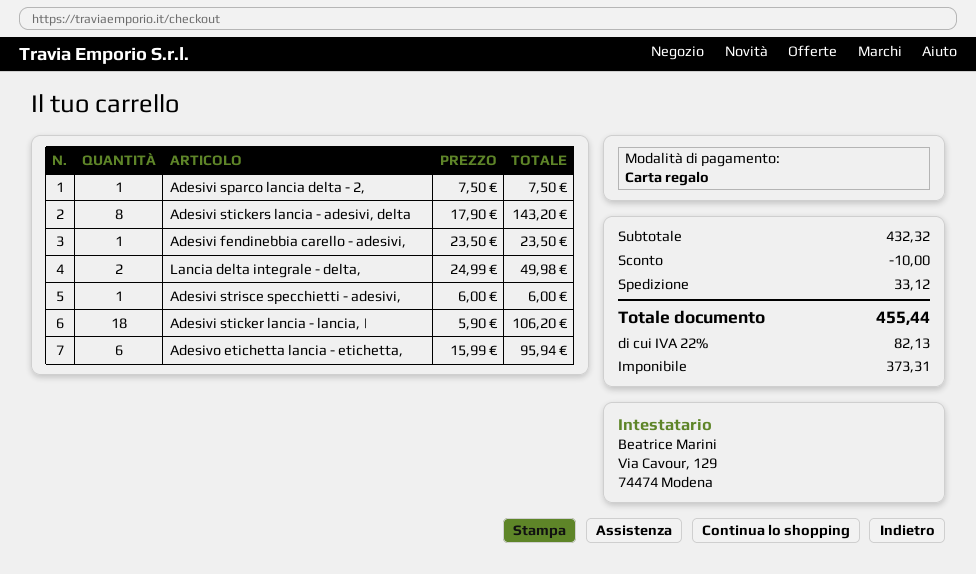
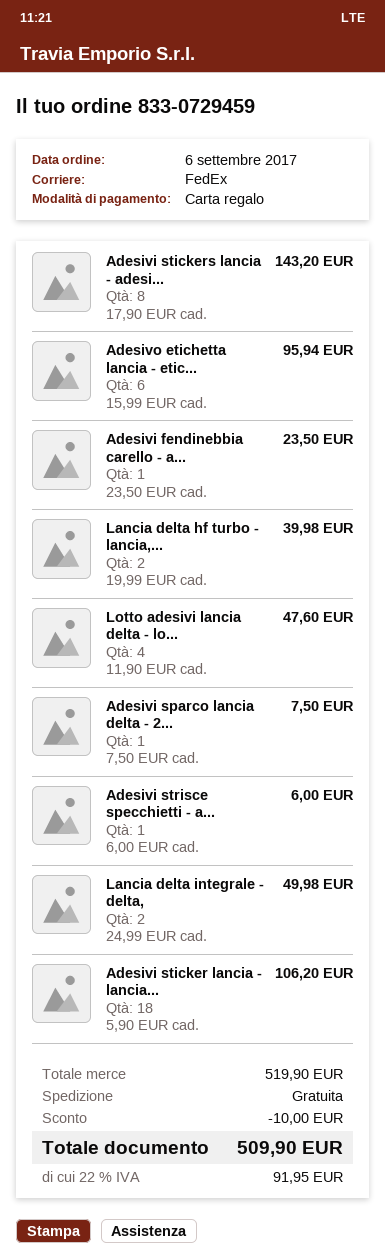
Lancia delta hf turbo - lancia,...: none -> 2 x 19.99 = 39.98
Lotto adesivi lancia delta - lo...: none -> 4 x 11.90 = 47.60
subtotal: 432.32 -> 519.90
shipping: 33.12 -> 0.00
tax: 22% = 82.13 -> 22% = 91.95
total: 455.44 -> 509.90

